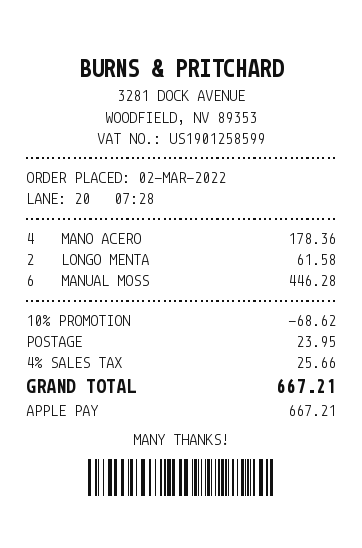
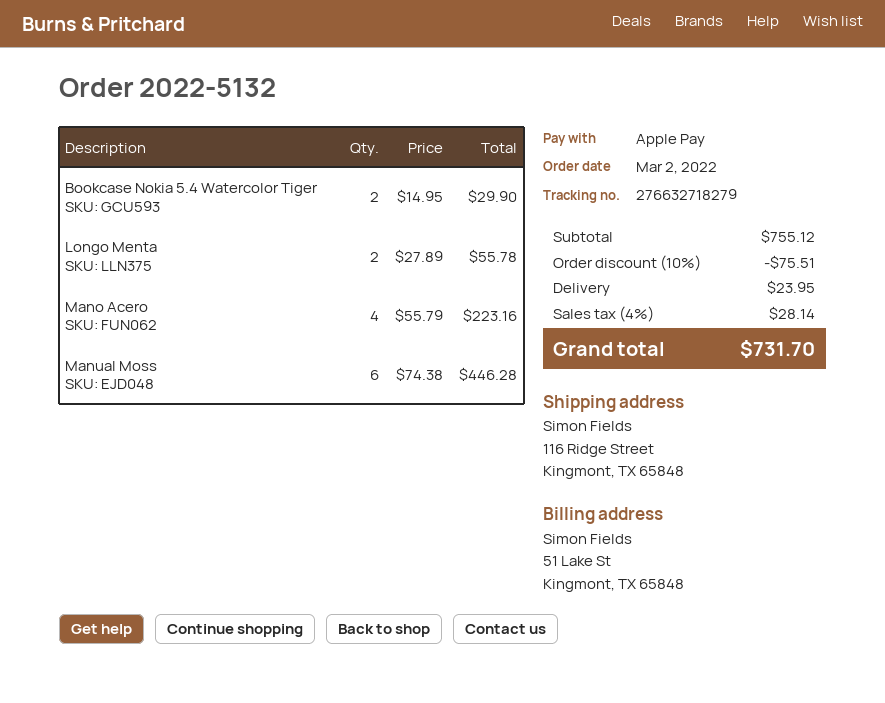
MANO ACERO: 4 for 178.36 -> 4 for 223.16
LONGO MENTA: 2 for 61.58 -> 2 for 55.78
Bookcase Nokia 5.4 Watercolor Tiger: none -> 2 for 29.90
discount: 10% = 68.62 -> 10% = 75.51
tax: 4% = 25.66 -> 4% = 28.14
total: 667.21 -> 731.70

